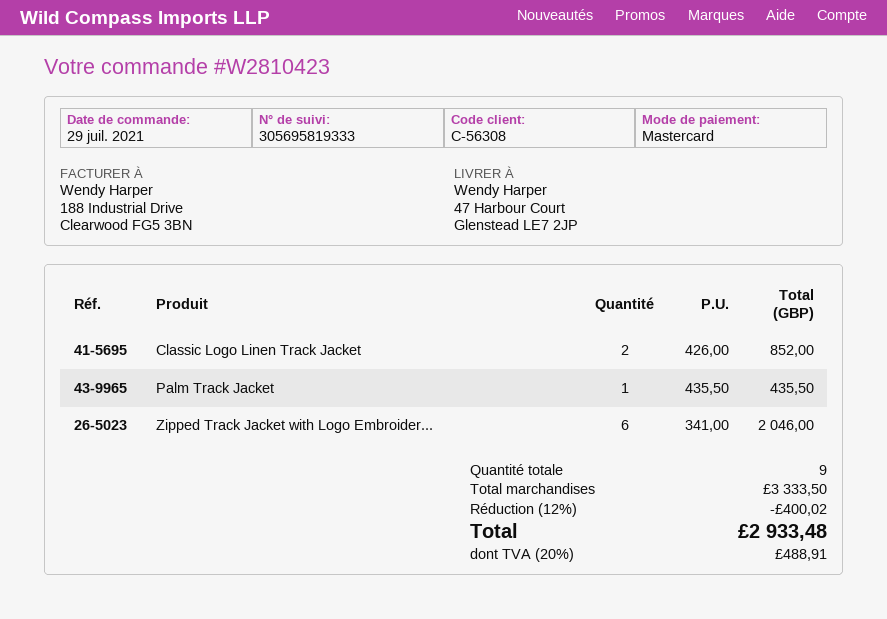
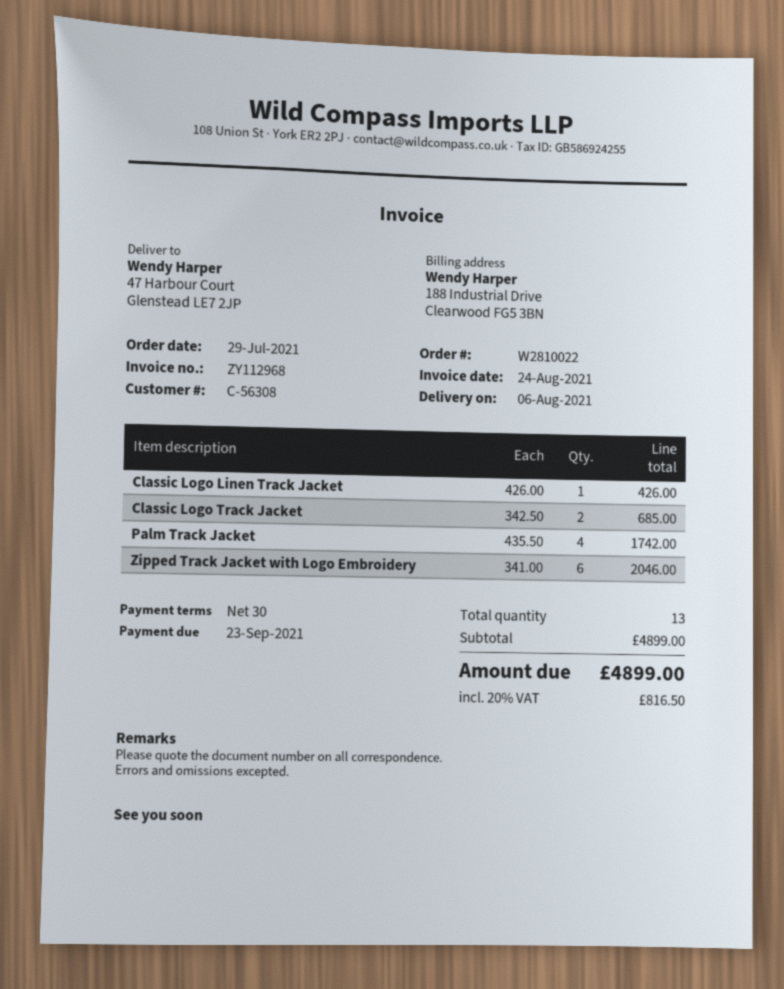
order number: W2810423 -> W2810022
Classic Logo Linen Track Jacket: 2 x 426.00 = 852.00 -> 1 x 426.00 = 426.00
Palm Track Jacket: 1 x 435.50 = 435.50 -> 4 x 435.50 = 1742.00
Classic Logo Track Jacket: none -> 2 x 342.50 = 685.00
total quantity: 9 -> 13
subtotal: 3333.50 -> 4899.00
discount: 12% = 400.02 -> none
tax: 20% = 488.91 -> 20% = 816.50
total: 2933.48 -> 4899.00

